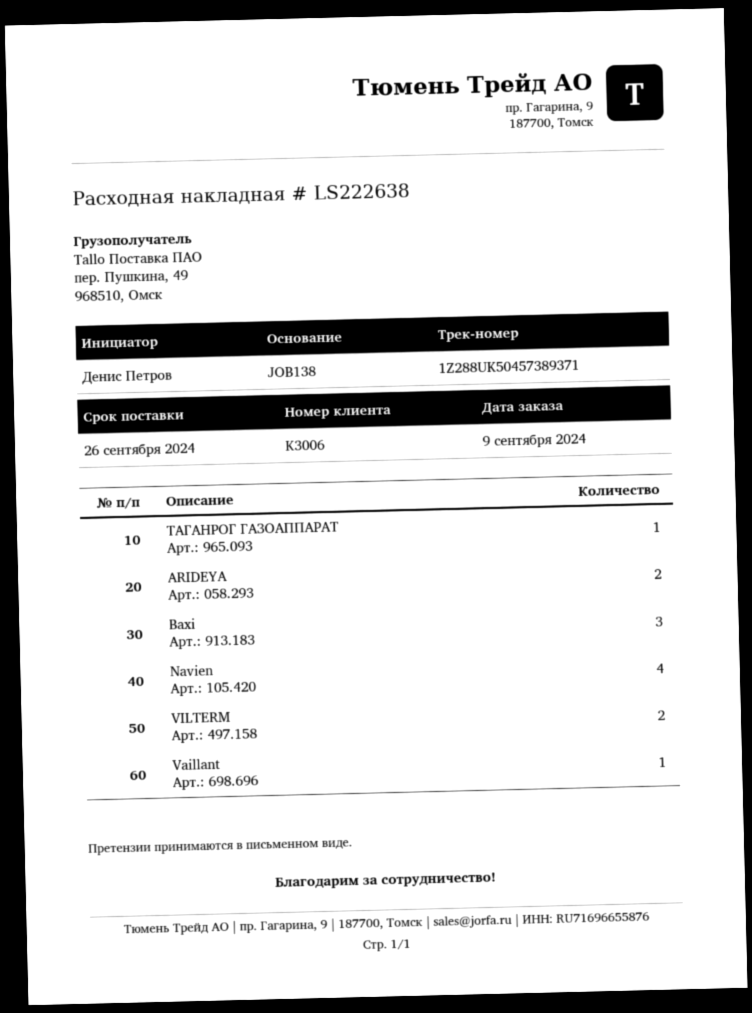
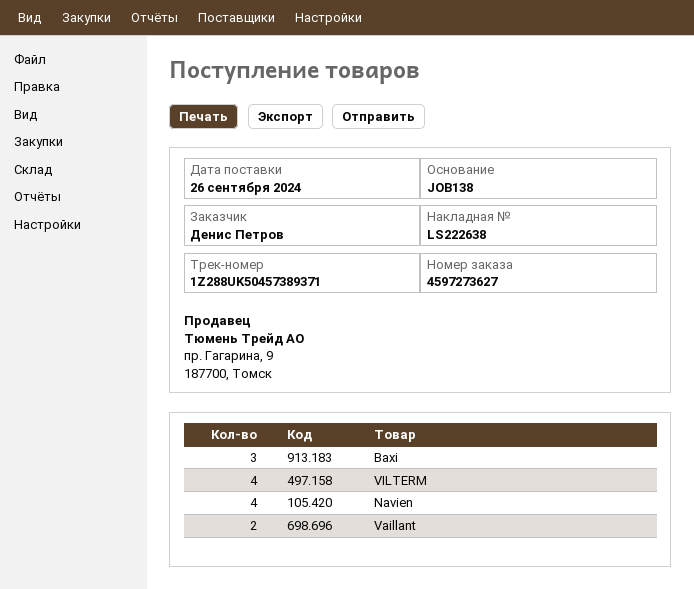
ТАГАНРОГ ГАЗОАППАРАТ: 1 -> none
ARIDEYA: 2 -> none
VILTERM: 2 -> 4
Vaillant: 1 -> 2

